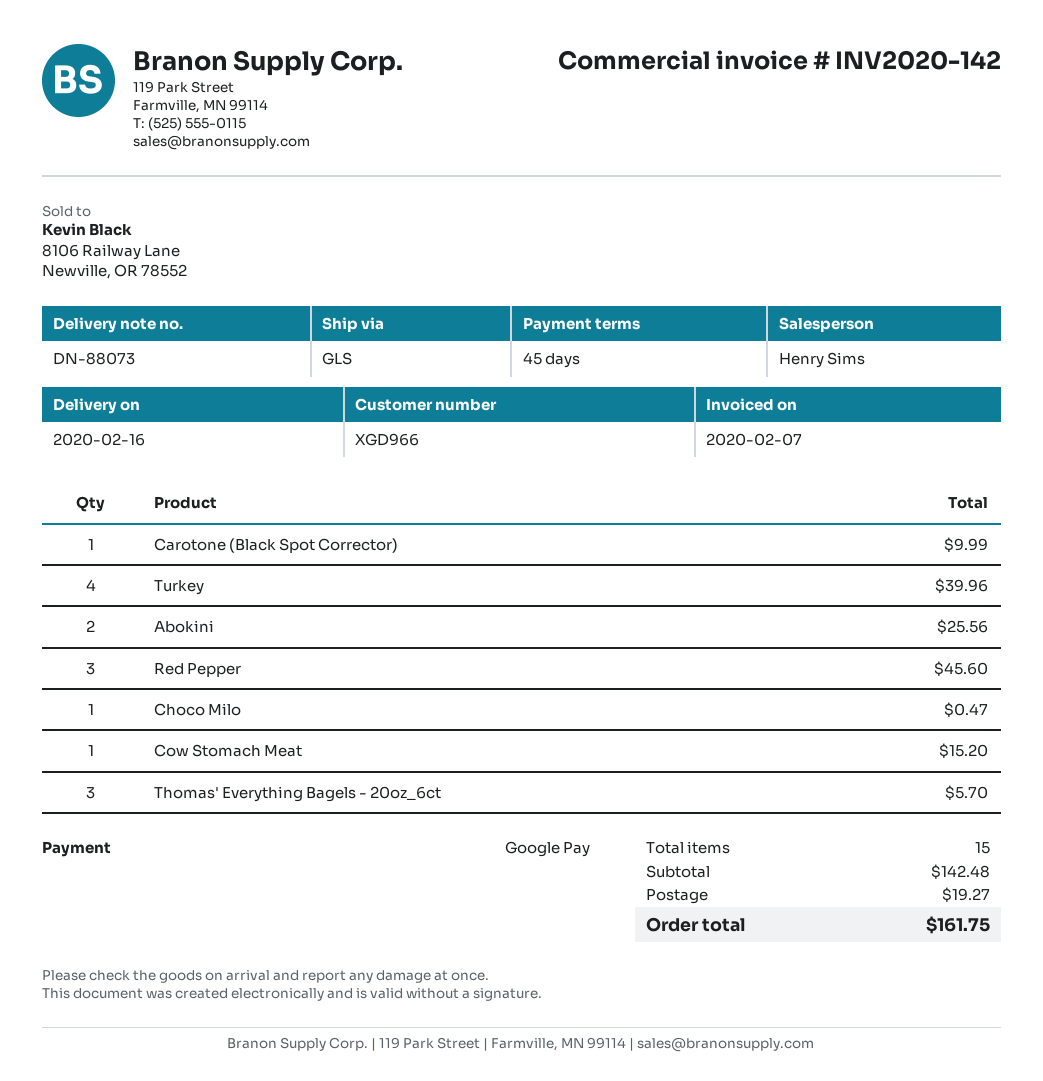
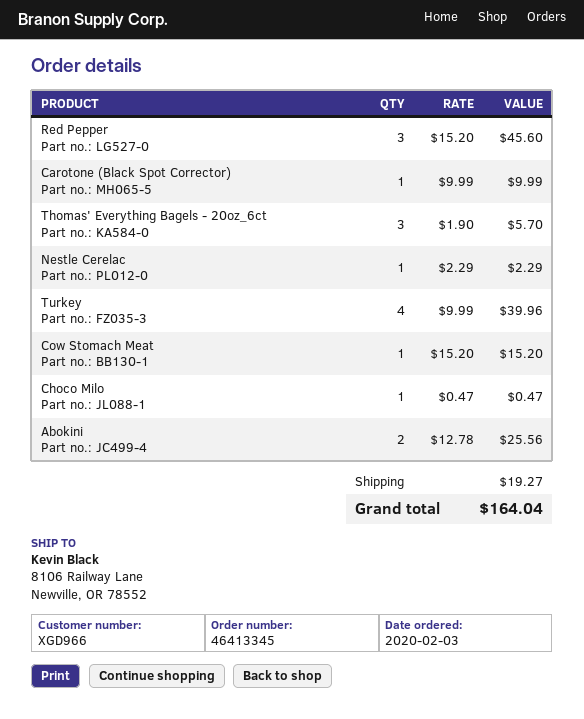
Nestle Cerelac: none -> 1 for 2.29
total: 161.75 -> 164.04

